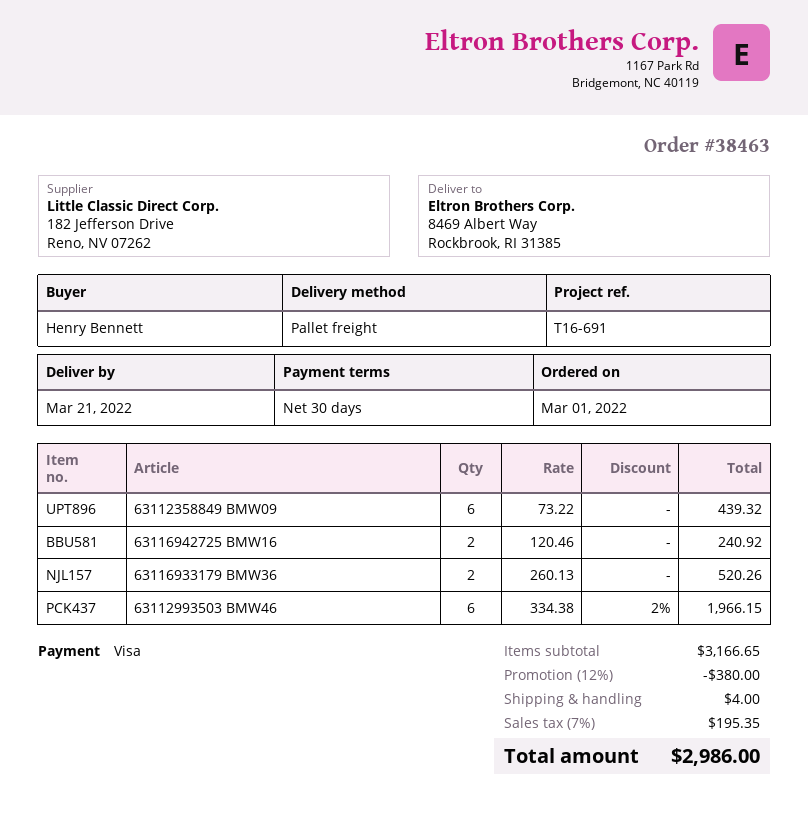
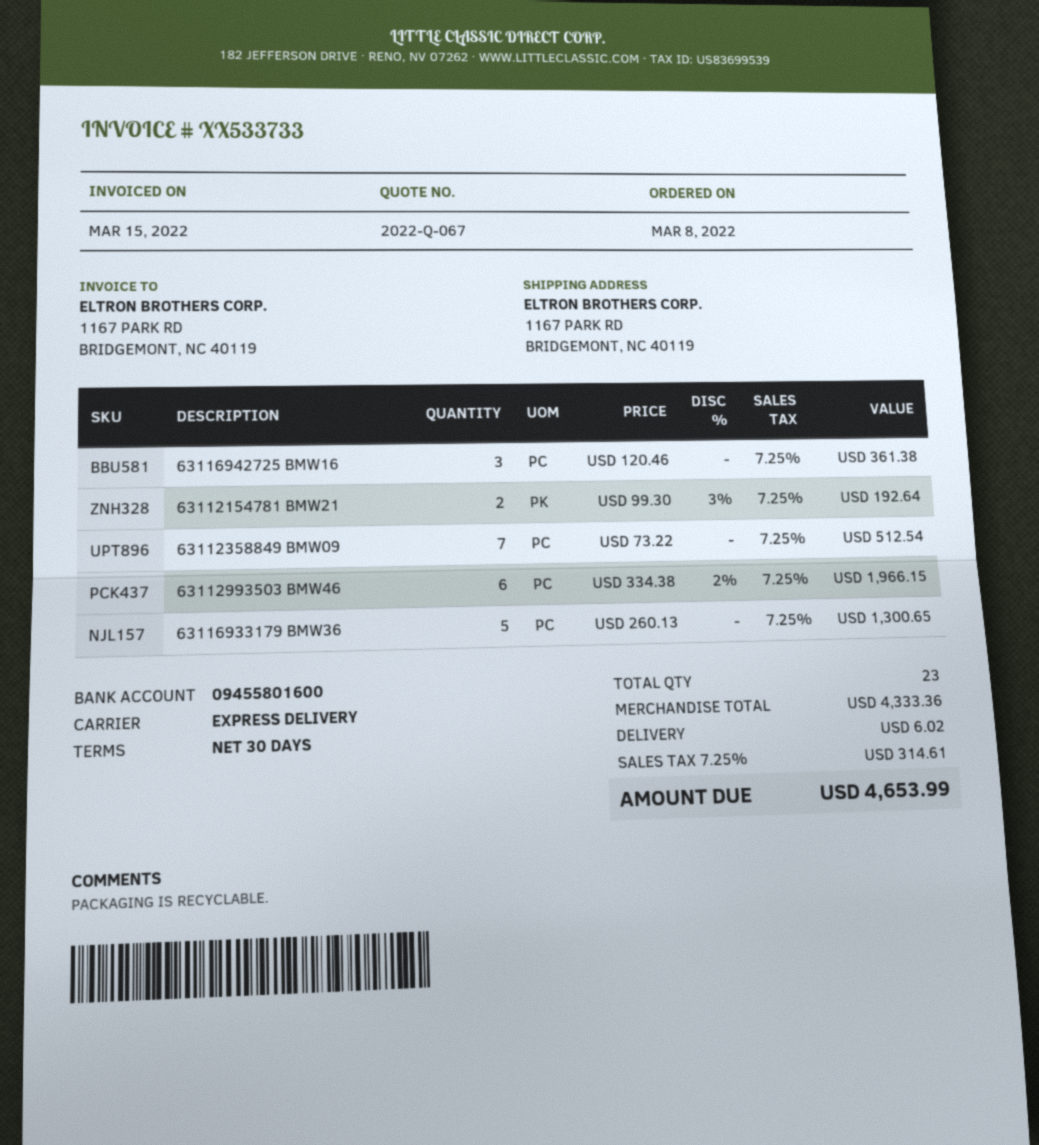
order date: 2022-03-01 -> 2022-03-08
shipping method: pallet freight -> express
ship to: 8469 Albert Way, Rockbrook, RI 31385 -> 1167 PARK RD, BRIDGEMONT, NC 40119
63112358849 BMW09: 6 x 73.22 = 439.32 -> 7 x 73.22 = 512.54
63116942725 BMW16: 2 x 120.46 = 240.92 -> 3 x 120.46 = 361.38
63116933179 BMW36: 2 x 260.13 = 520.26 -> 5 x 260.13 = 1300.65
63112154781 BMW21: none -> 2 x 99.30 - 3% = 192.64
subtotal: 3166.65 -> 4333.36
discount: 12% = 380.00 -> none
shipping: 4.00 -> 6.02
tax: 7% = 195.35 -> 7.25% = 314.61
total: 2986.00 -> 4653.99

